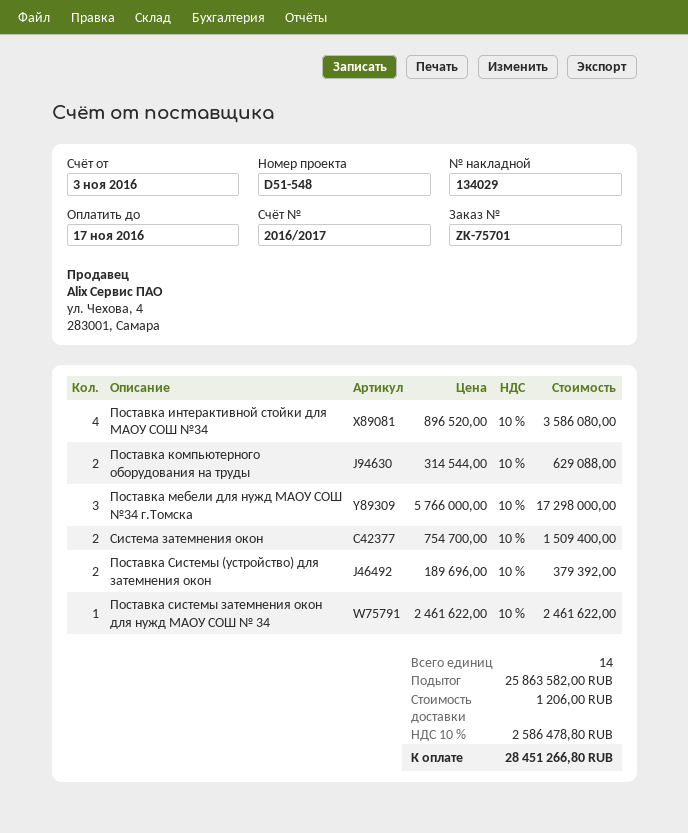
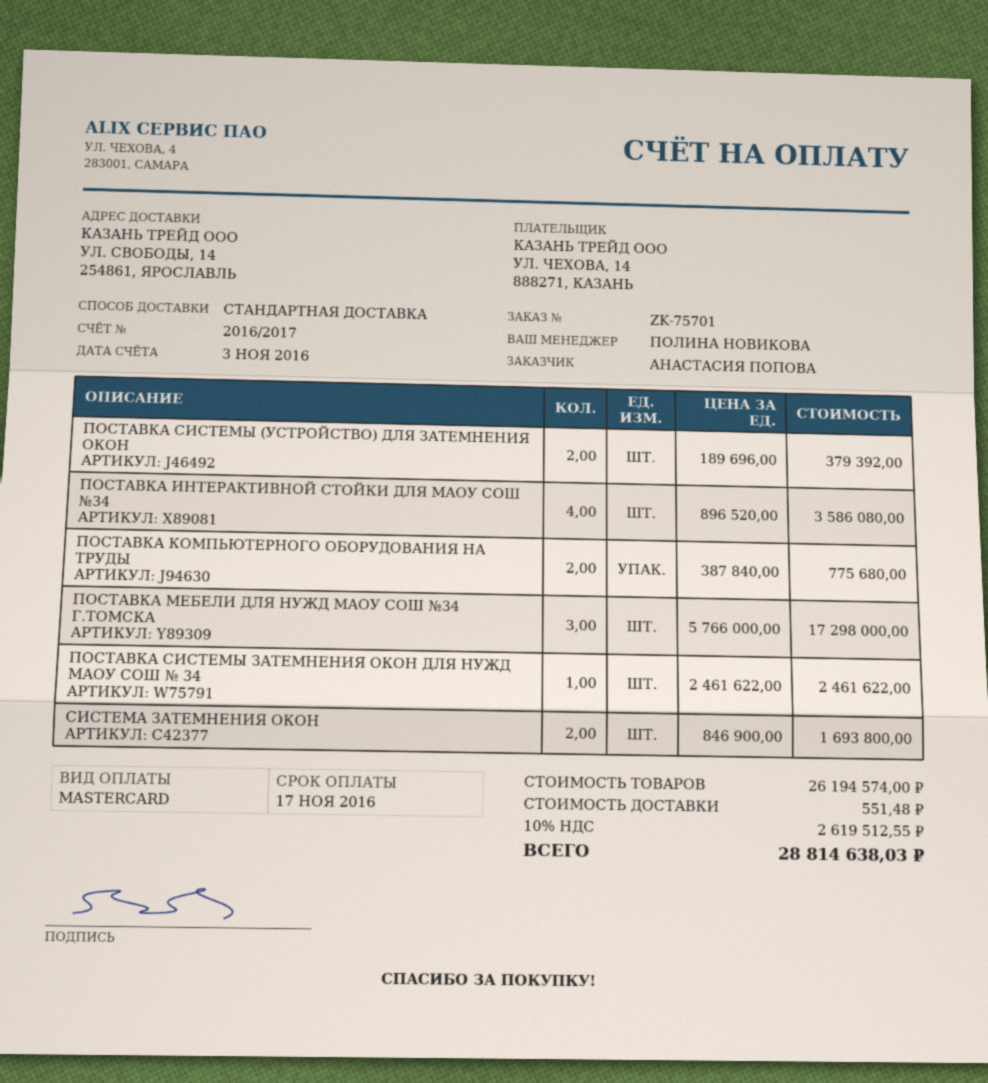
Поставка компьютерного оборудования на труды: 2 x 314544.00 = 629088.00 -> 2 x 387840.00 = 775680.00
Система затемнения окон: 2 x 754700.00 = 1509400.00 -> 2 x 846900.00 = 1693800.00
subtotal: 25863582.00 -> 26194574.00
shipping: 1206.00 -> 551.48
tax: 10% = 2586478.80 -> 10% = 2619512.55
total: 28451266.80 -> 28814638.03

